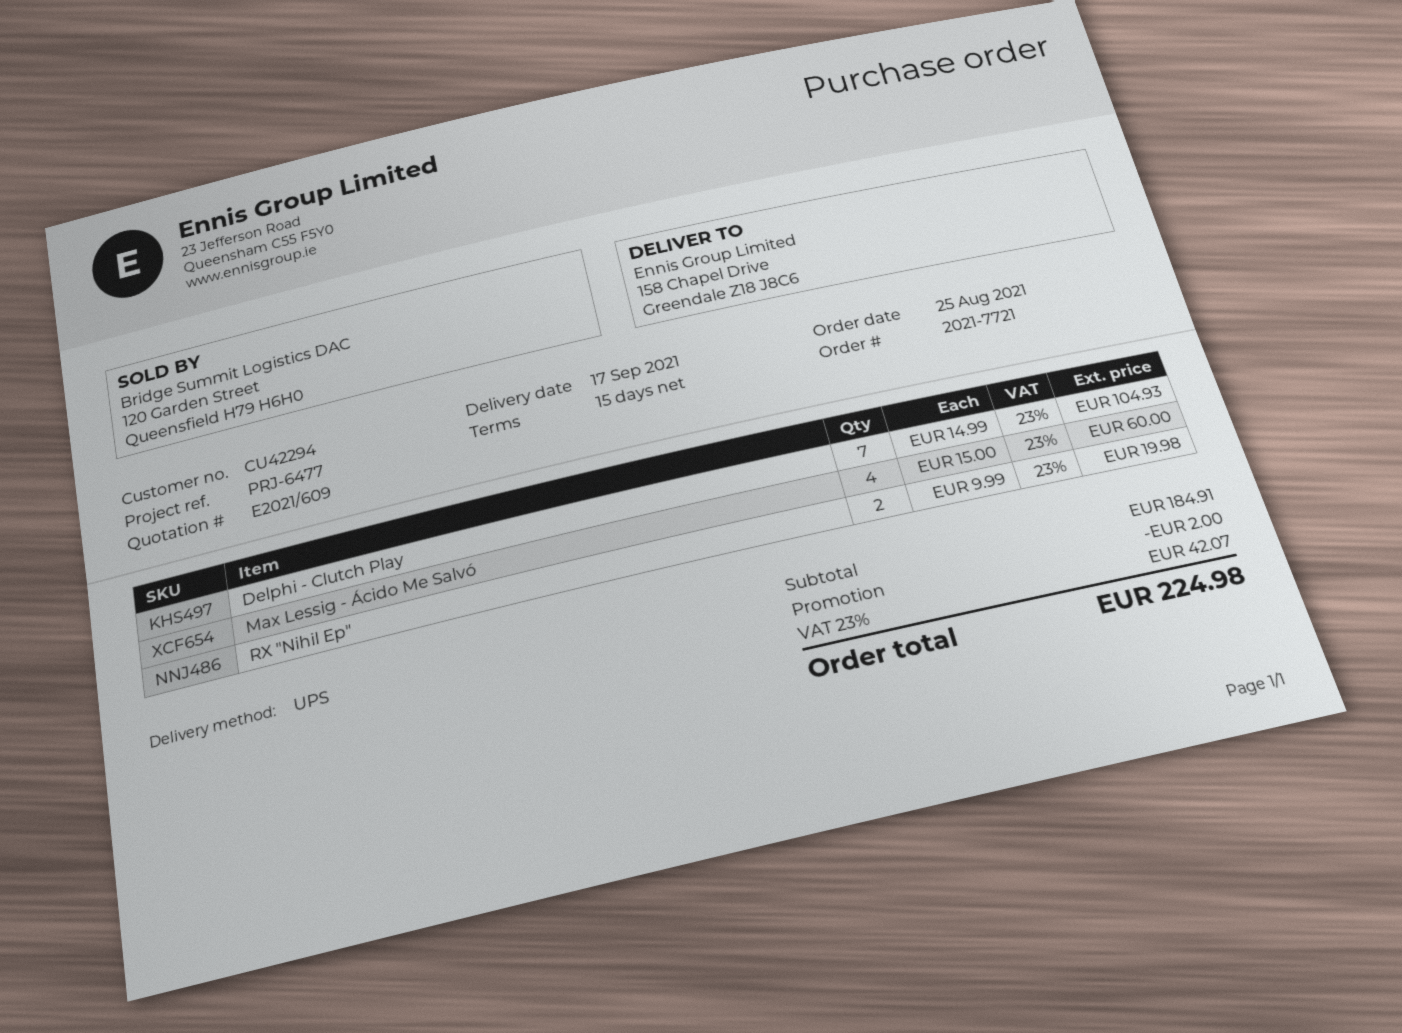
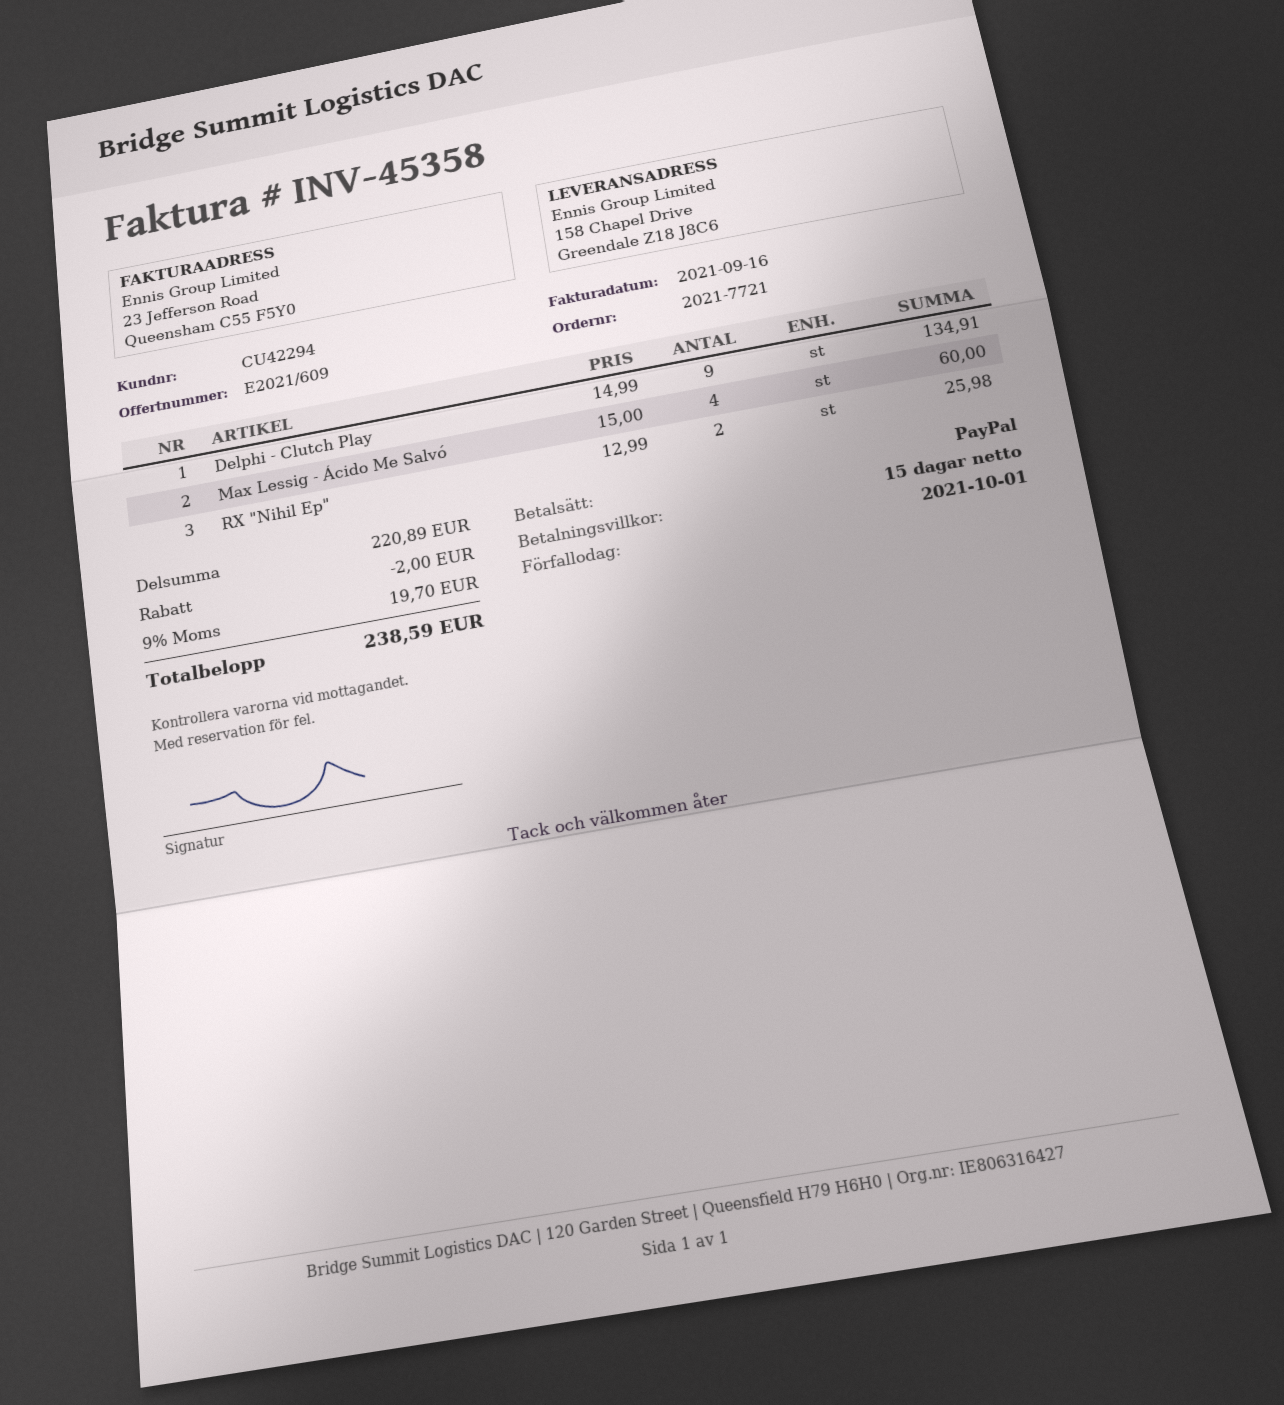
Delphi - Clutch Play: 7 x 14.99 = 104.93 -> 9 x 14.99 = 134.91
RX "Nihil Ep": 2 x 9.99 = 19.98 -> 2 x 12.99 = 25.98
subtotal: 184.91 -> 220.89
tax: 23% = 42.07 -> 9% = 19.70
total: 224.98 -> 238.59

